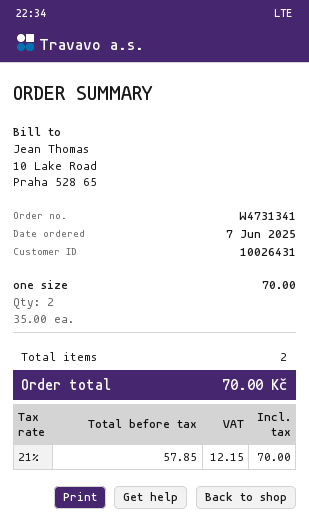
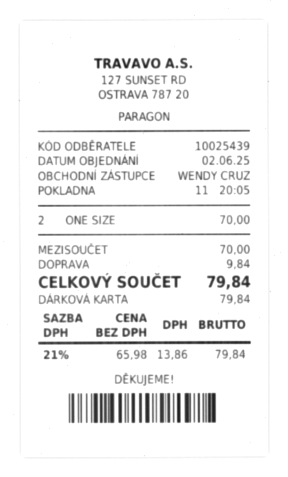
order date: 2025-06-07 -> 2025-06-02
customer number: 10026431 -> 10025439
shipping: none -> 9.84
net: 57.85 -> 65.98
tax: 21% = 12.15 -> 21% = 13.86
total: 70.00 -> 79.84

